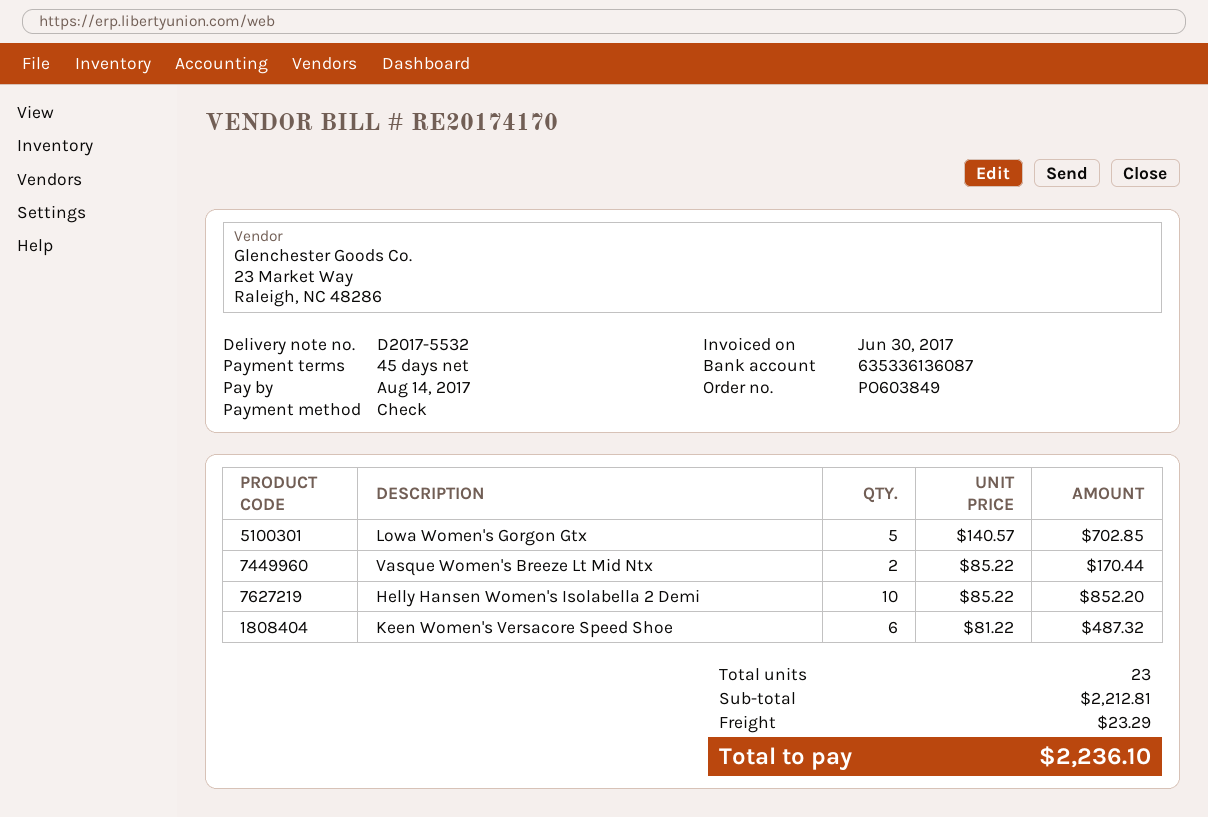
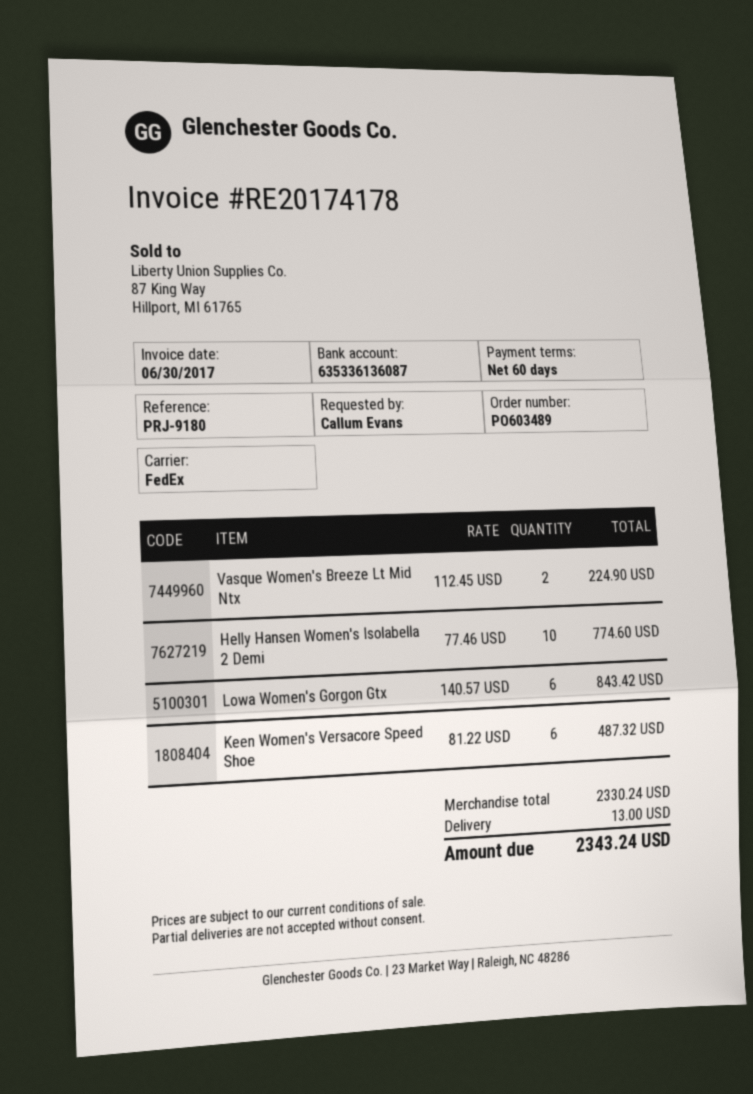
order number: PO603849 -> PO603489
invoice number: RE20174170 -> RE20174178
payment terms: 45 days -> 60 days
Lowa Women's Gorgon Gtx: 5 x 140.57 = 702.85 -> 6 x 140.57 = 843.42
Vasque Women's Breeze Lt Mid Ntx: 2 x 85.22 = 170.44 -> 2 x 112.45 = 224.90
Helly Hansen Women's Isolabella 2 Demi: 10 x 85.22 = 852.20 -> 10 x 77.46 = 774.60
subtotal: 2212.81 -> 2330.24
shipping: 23.29 -> 13.00
total: 2236.10 -> 2343.24

